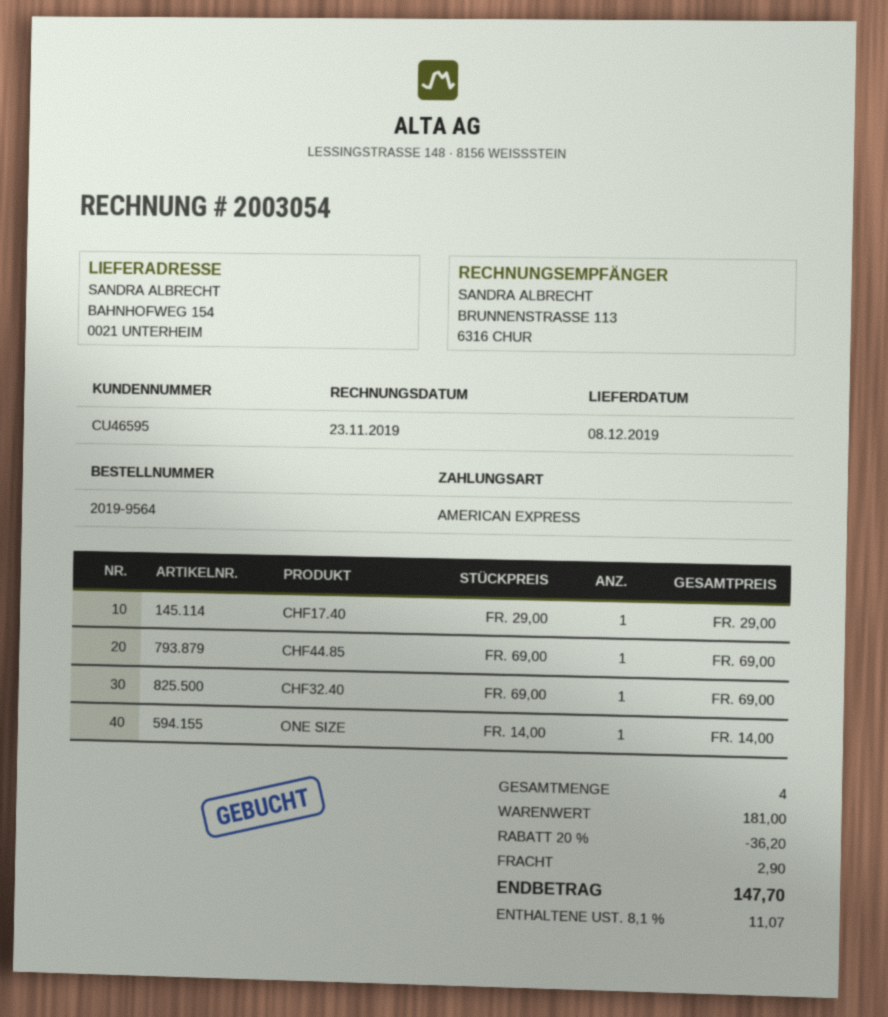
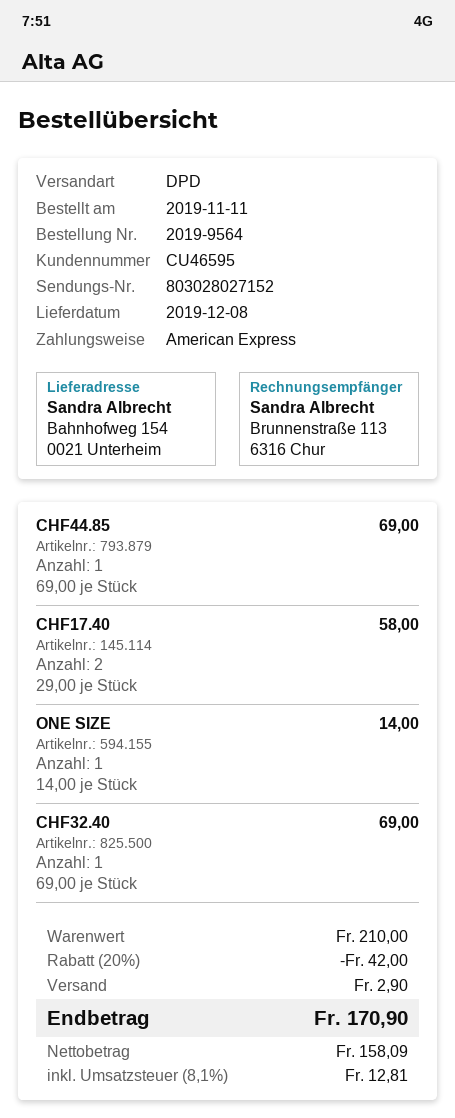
CHF17.40: 1 x 29.00 = 29.00 -> 2 x 29.00 = 58.00
subtotal: 181.00 -> 210.00
discount: 20% = 36.20 -> 20% = 42.00
tax: 8.1% = 11.07 -> 8.1% = 12.81
total: 147.70 -> 170.90

